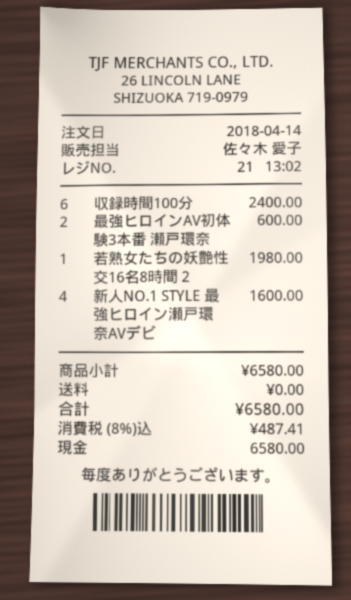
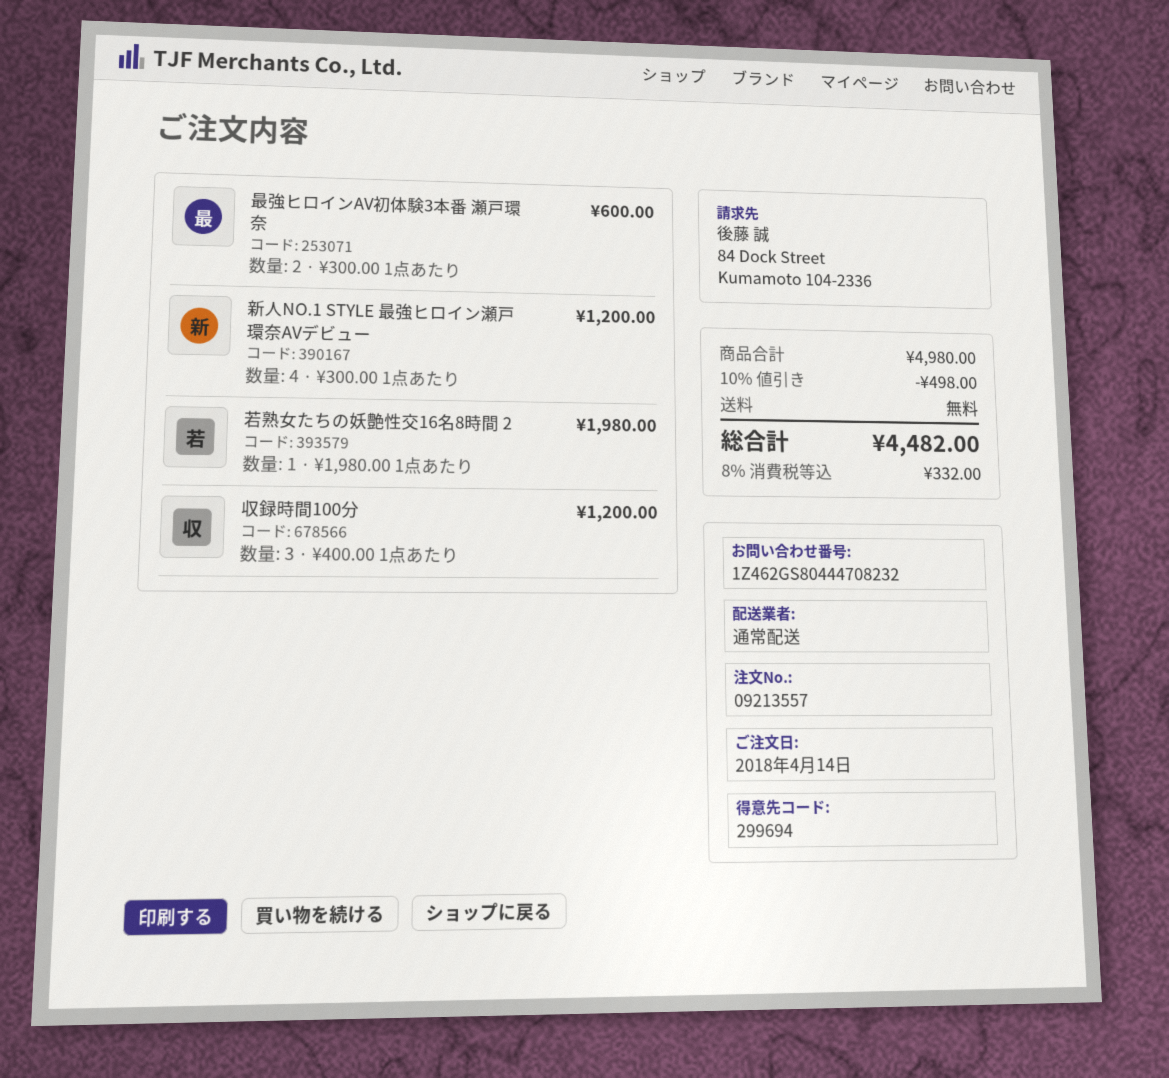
収録時間100分: 6 for 2400.00 -> 3 for 1200.00
新人NO.1 STYLE 最強ヒロイン瀬戸環奈AVデビ: 4 for 1600.00 -> 4 for 1200.00
subtotal: 6580.00 -> 4980.00
discount: none -> 10% = 498.00
tax: 8% = 487.41 -> 8% = 332.00
total: 6580.00 -> 4482.00

